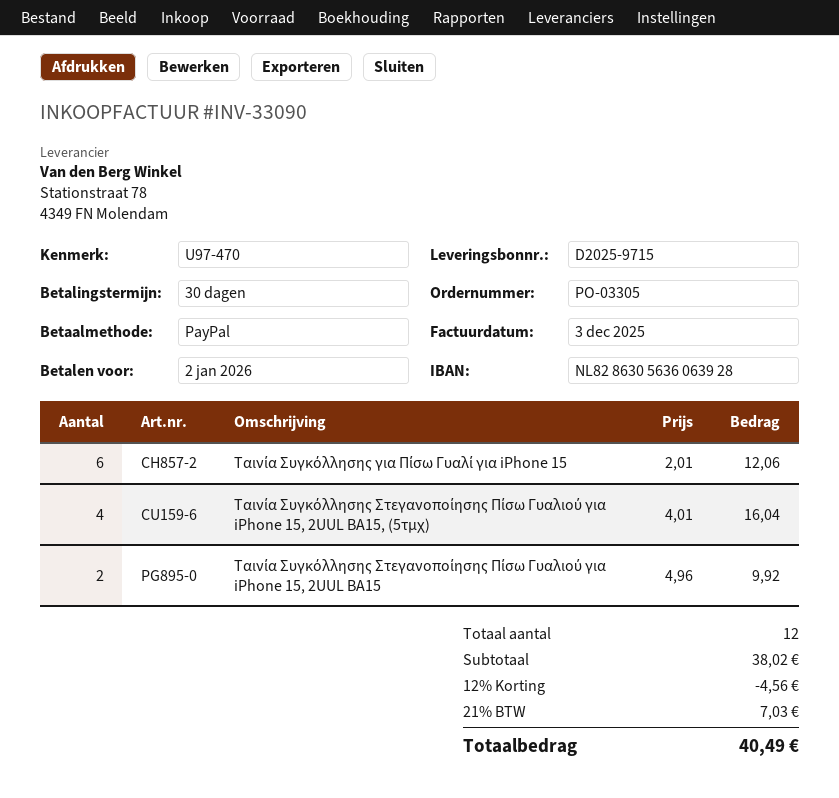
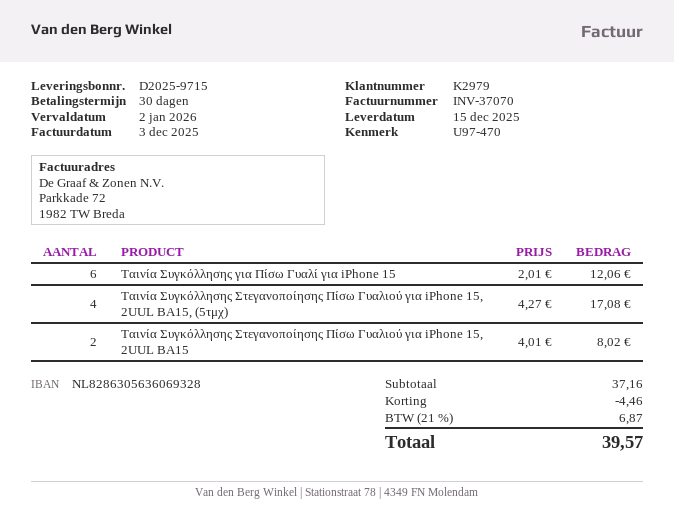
invoice number: INV-33090 -> INV-37070
bank account: NL8286305636063928 -> NL8286305636069328
Ταινία Συγκόλλησης Στεγανοποίησης Πίσω Γυαλιού για iPhone 15, 2UUL BA15, (5τμχ): 4 x 4.01 = 16.04 -> 4 x 4.27 = 17.08
Ταινία Συγκόλλησης Στεγανοποίησης Πίσω Γυαλιού για iPhone 15, 2UUL BA15: 2 x 4.96 = 9.92 -> 2 x 4.01 = 8.02
subtotal: 38.02 -> 37.16
discount: 4.56 -> 4.46
tax: 21% = 7.03 -> 21% = 6.87
total: 40.49 -> 39.57

